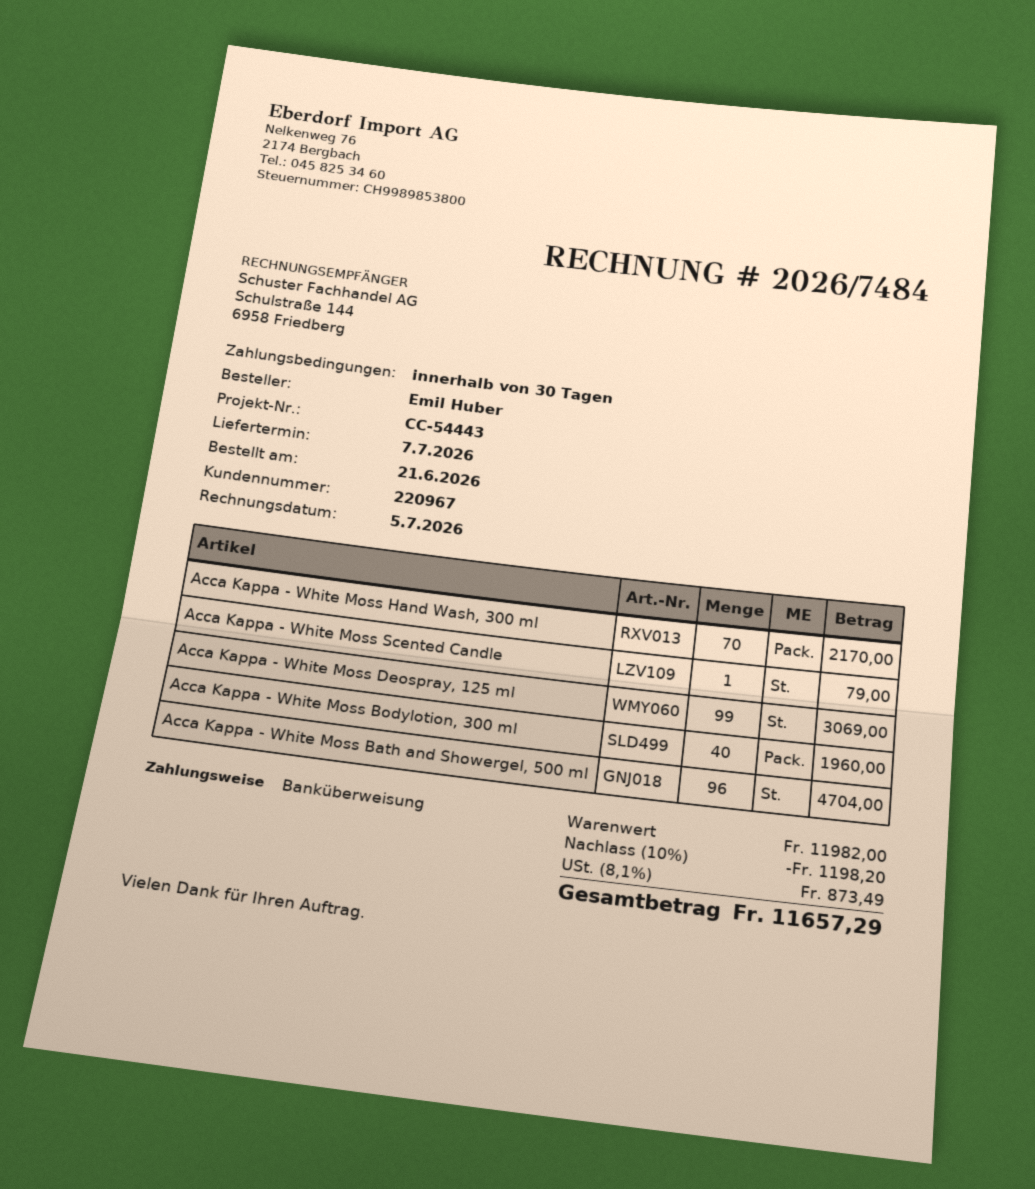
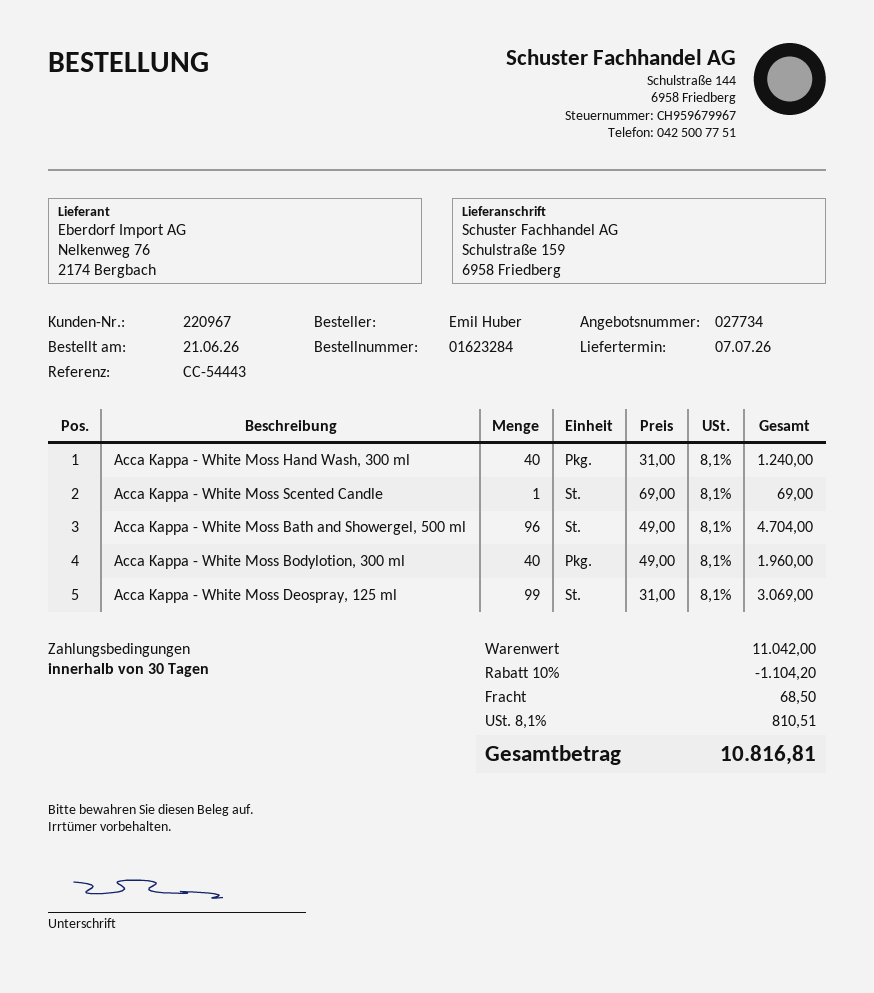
Acca Kappa - White Moss Hand Wash, 300 ml: 70 for 2170.00 -> 40 for 1240.00
Acca Kappa - White Moss Scented Candle: 1 for 79.00 -> 1 for 69.00
subtotal: 11982.00 -> 11042.00
discount: 10% = 1198.20 -> 10% = 1104.20
shipping: none -> 68.50
tax: 8.1% = 873.49 -> 8.1% = 810.51
total: 11657.29 -> 10816.81

